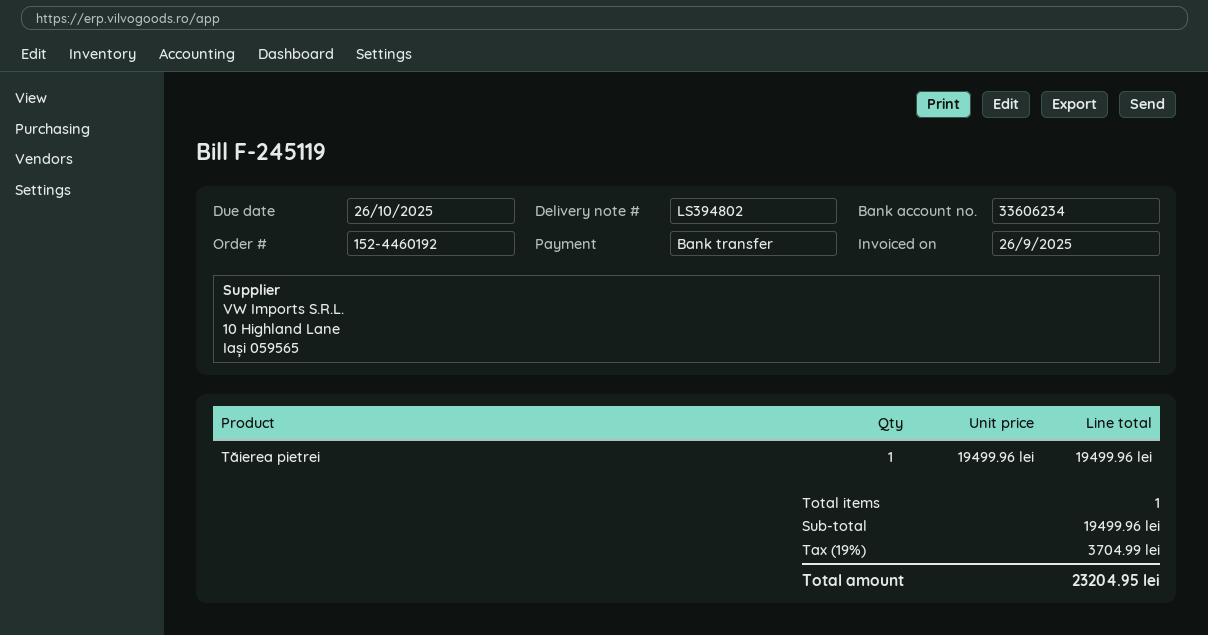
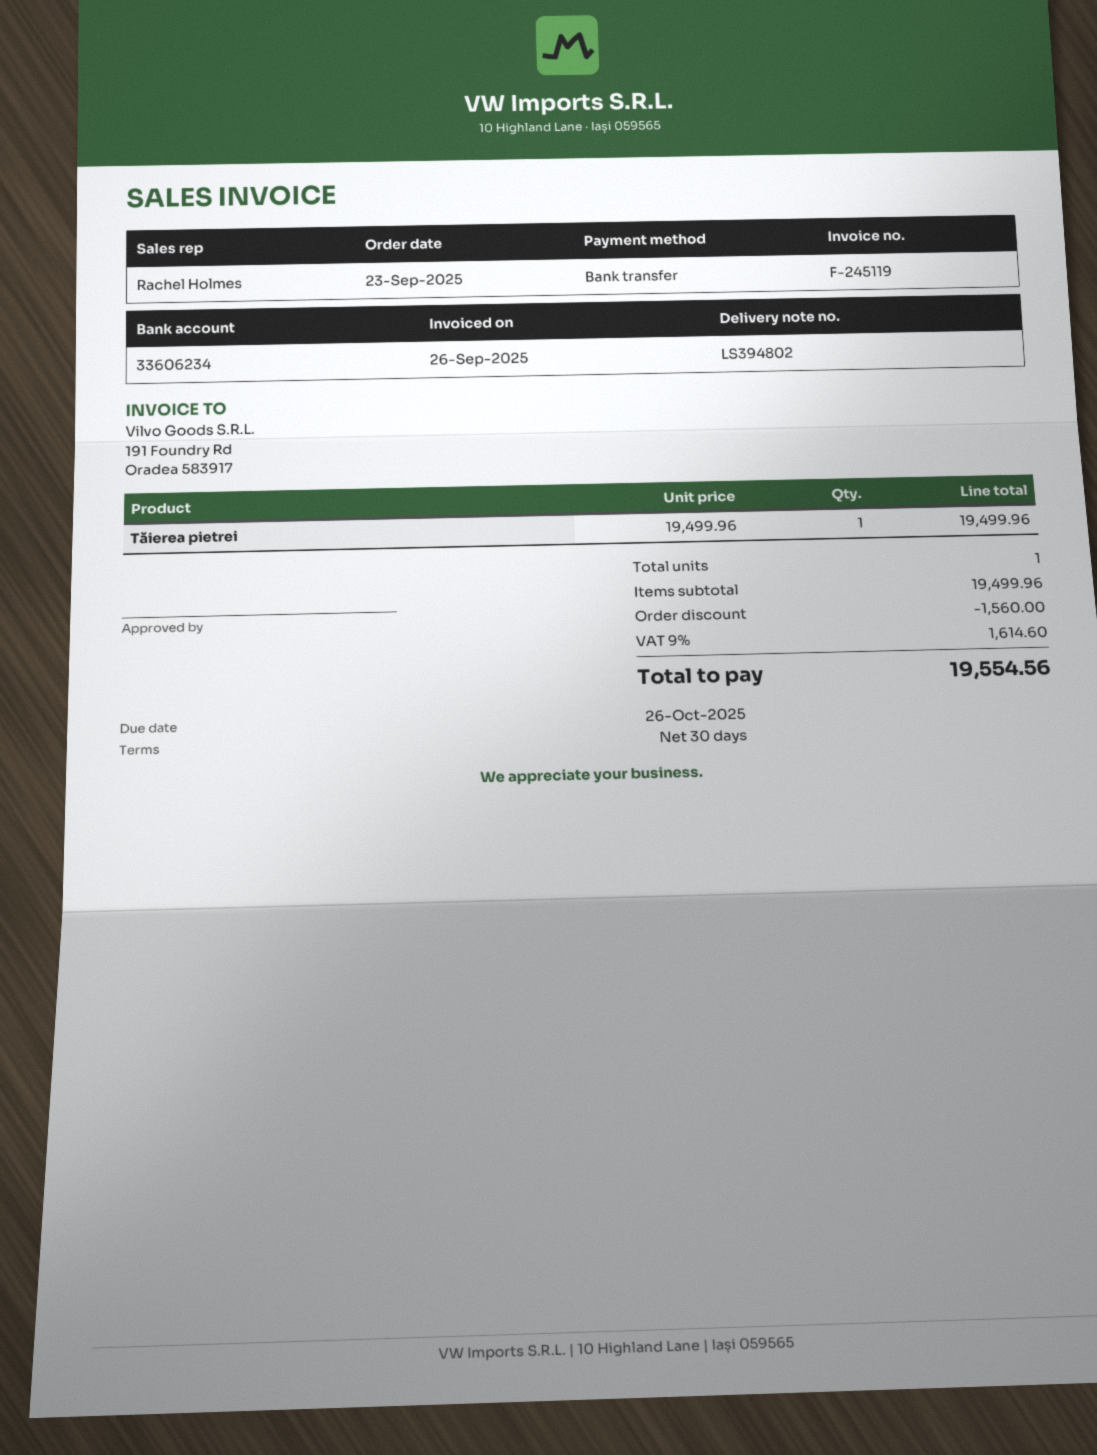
discount: none -> 1560.00
tax: 19% = 3704.99 -> 9% = 1614.60
total: 23204.95 -> 19554.56

